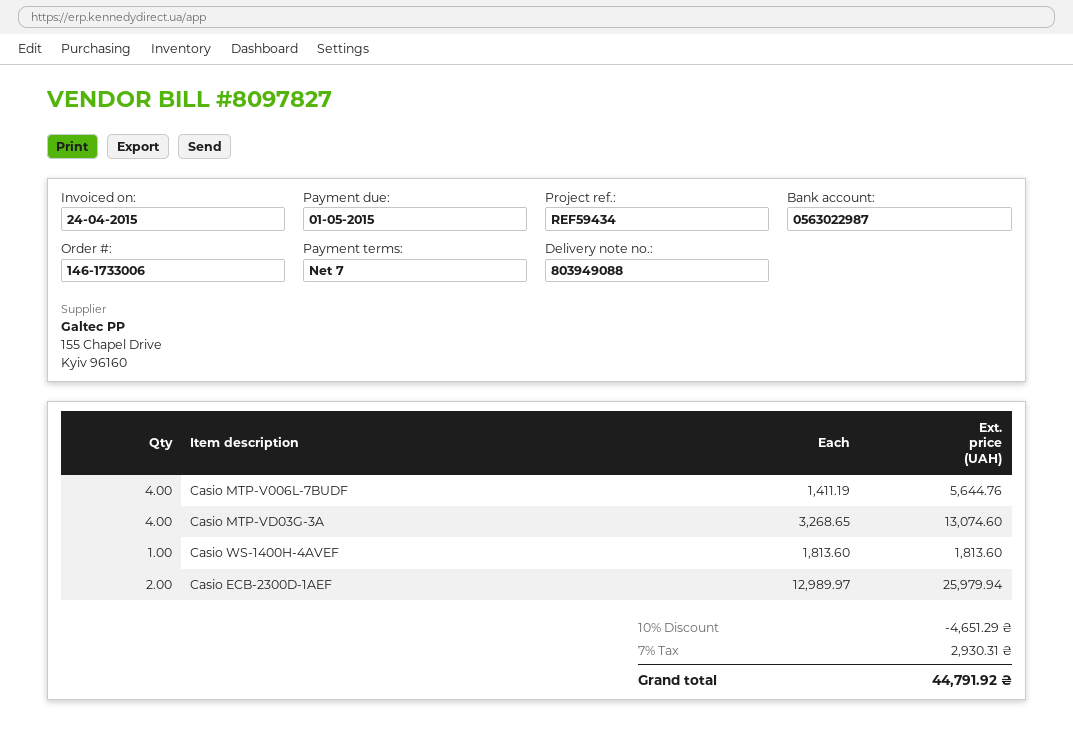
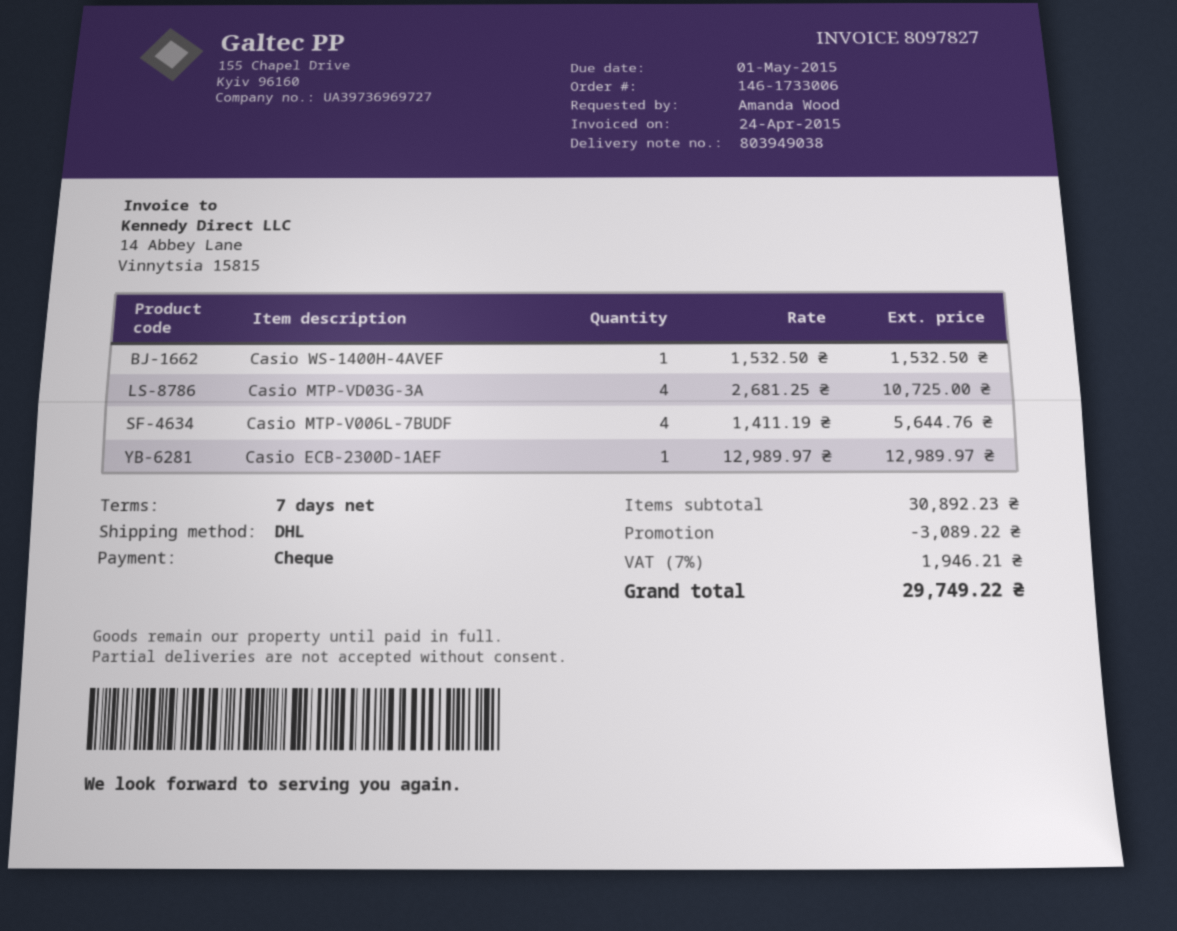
delivery note number: 803949088 -> 803949038
Casio MTP-VD03G-3A: 4 x 3268.65 = 13074.60 -> 4 x 2681.25 = 10725.00
Casio WS-1400H-4AVEF: 1 x 1813.60 = 1813.60 -> 1 x 1532.50 = 1532.50
Casio ECB-2300D-1AEF: 2 x 12989.97 = 25979.94 -> 1 x 12989.97 = 12989.97
discount: 4651.29 -> 3089.22
tax: 7% = 2930.31 -> 7% = 1946.21
total: 44791.92 -> 29749.22

